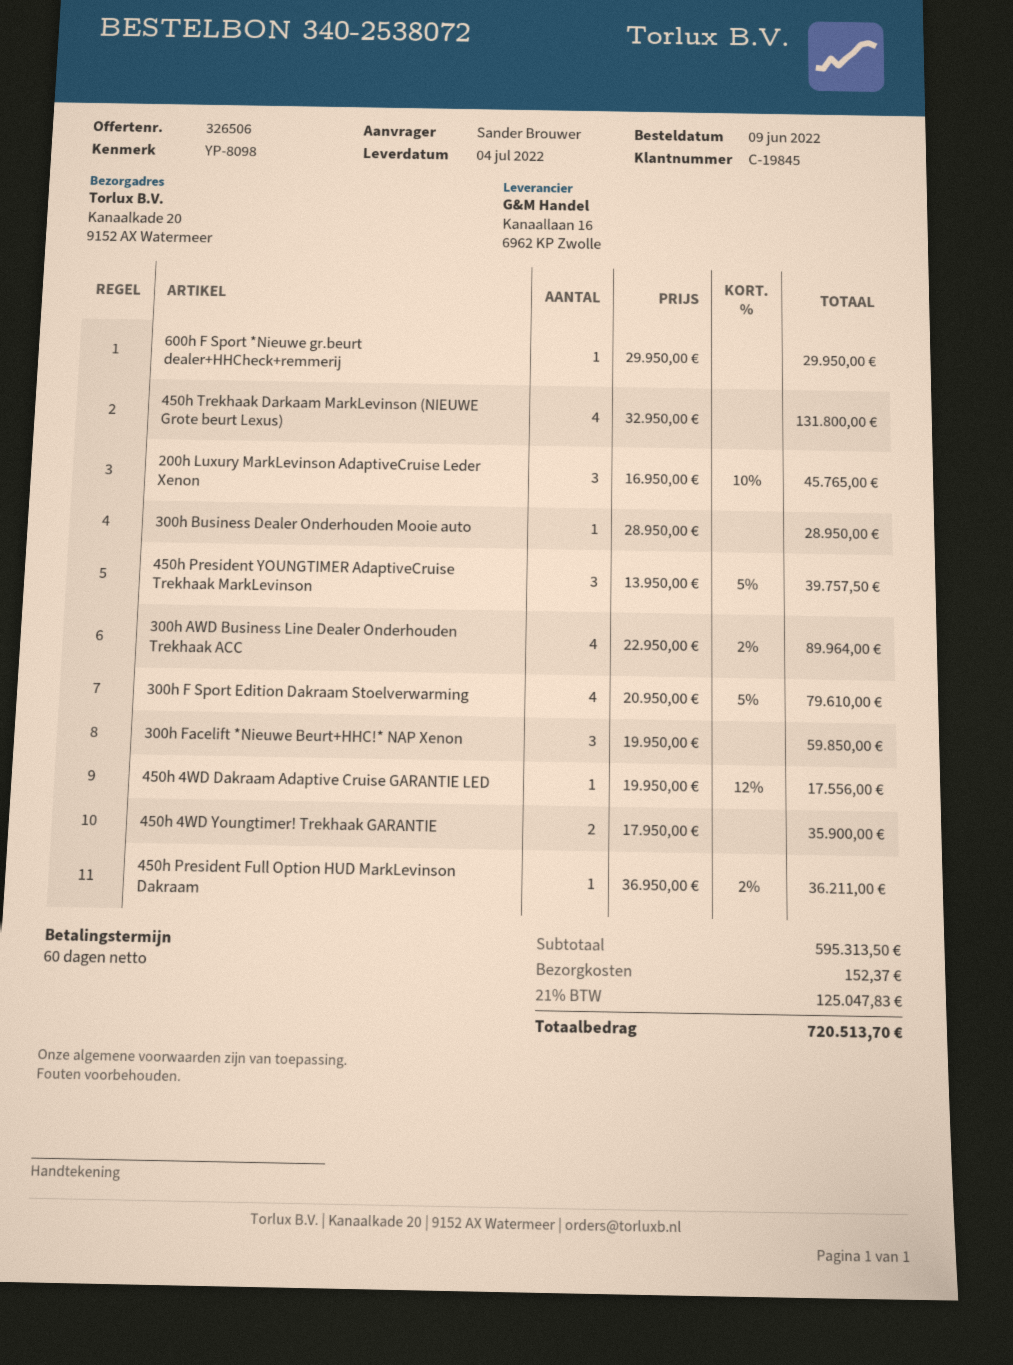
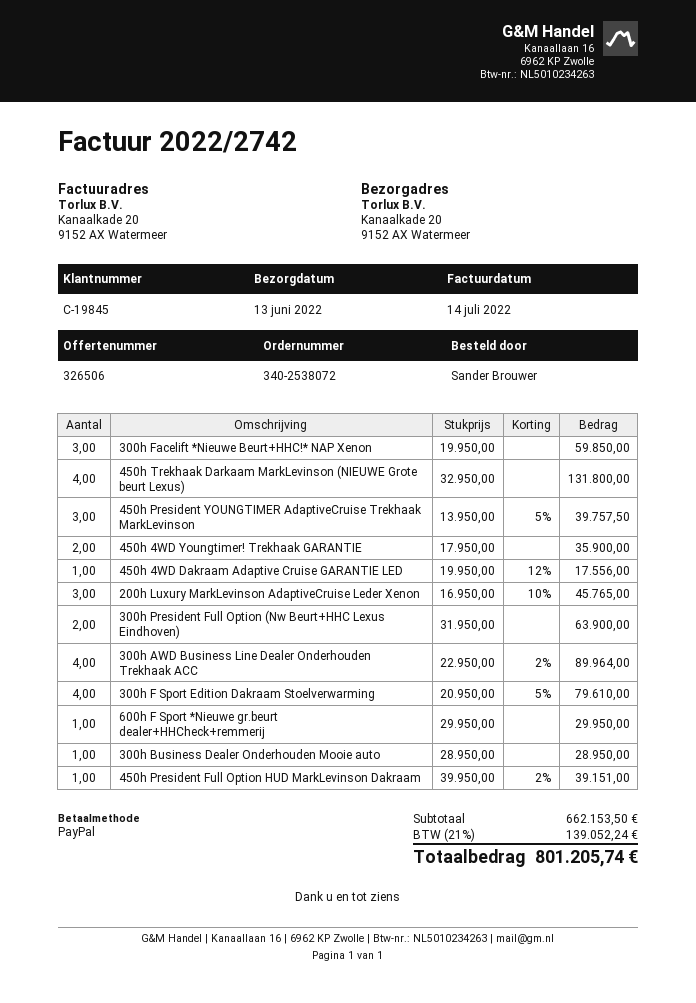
delivery date: 2022-07-04 -> 2022-06-13
450h President Full Option HUD MarkLevinson Dakraam: 1 x 36950.00 - 2% = 36211.00 -> 1 x 39950.00 - 2% = 39151.00
300h President Full Option (Nw Beurt+HHC Lexus Eindhoven): none -> 2 x 31950.00 = 63900.00
subtotal: 595313.50 -> 662153.50
shipping: 152.37 -> none
tax: 21% = 125047.83 -> 21% = 139052.24
total: 720513.70 -> 801205.74

